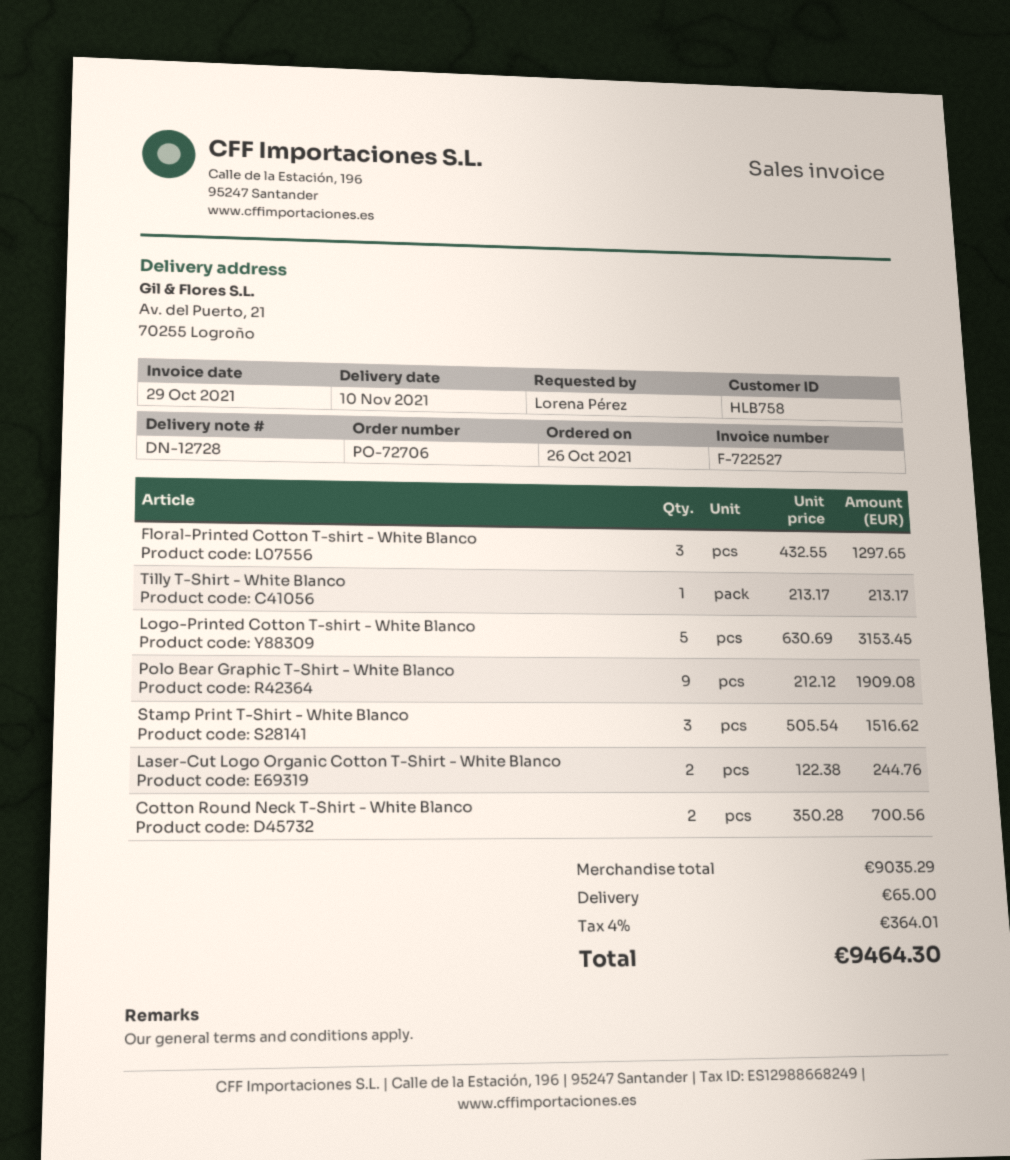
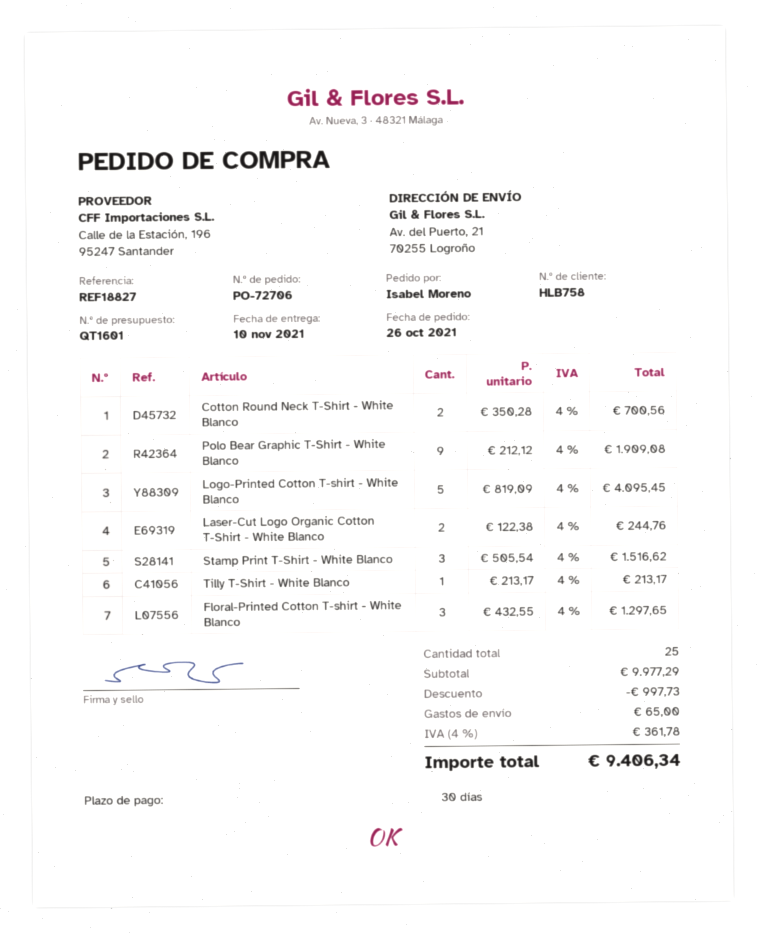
ordered by: Lorena Pérez -> Isabel Moreno
Logo-Printed Cotton T-shirt - White Blanco: 5 x 630.69 = 3153.45 -> 5 x 819.09 = 4095.45
subtotal: 9035.29 -> 9977.29
discount: none -> 997.73
tax: 4% = 364.01 -> 4% = 361.78
total: 9464.30 -> 9406.34

